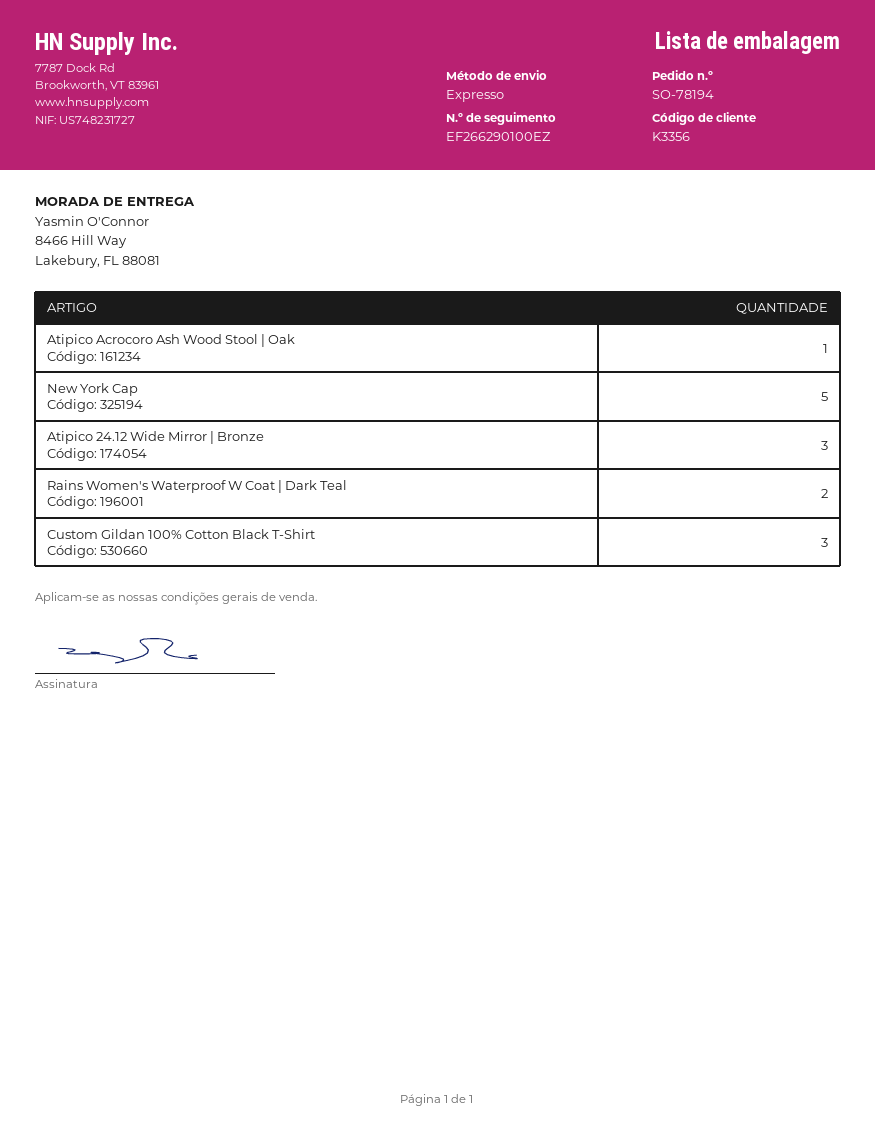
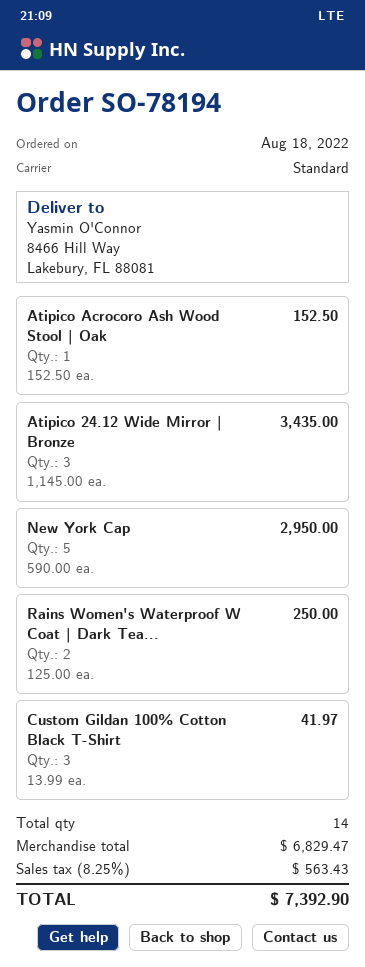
shipping method: express -> standard

